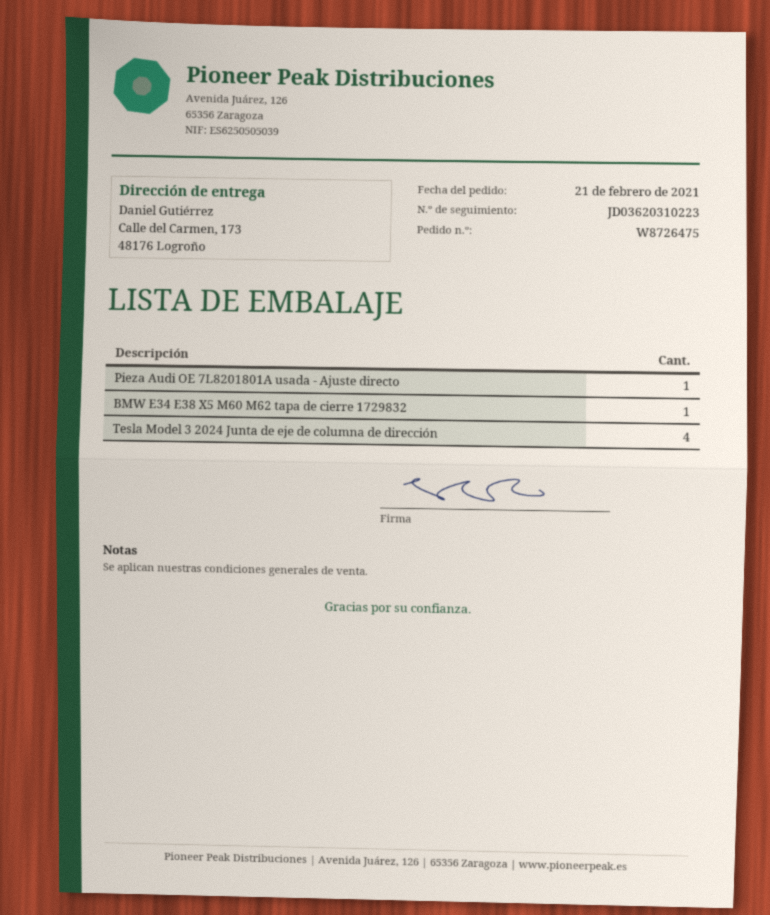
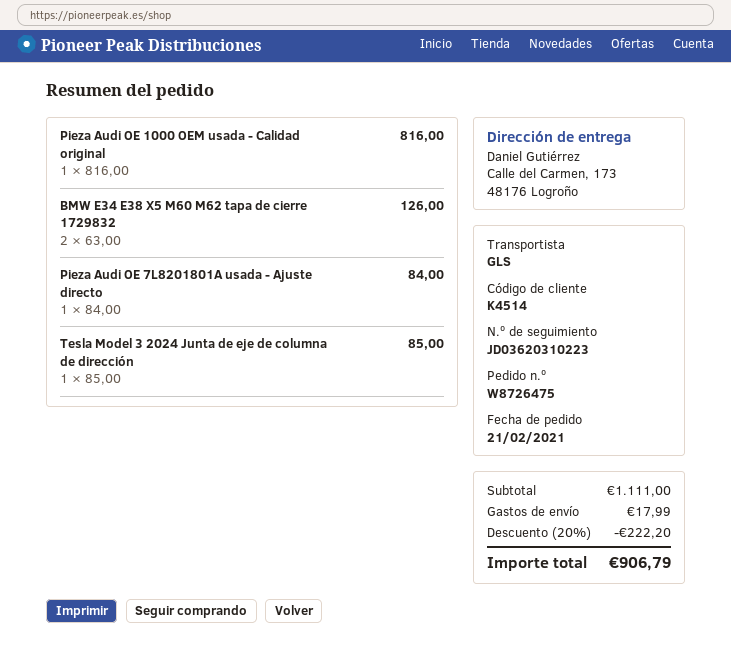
BMW E34 E38 X5 M60 M62 tapa de cierre 1729832: 1 -> 2
Tesla Model 3 2024 Junta de eje de columna de dirección: 4 -> 1
Pieza Audi OE 1000 OEM usada - Calidad original: none -> 1

